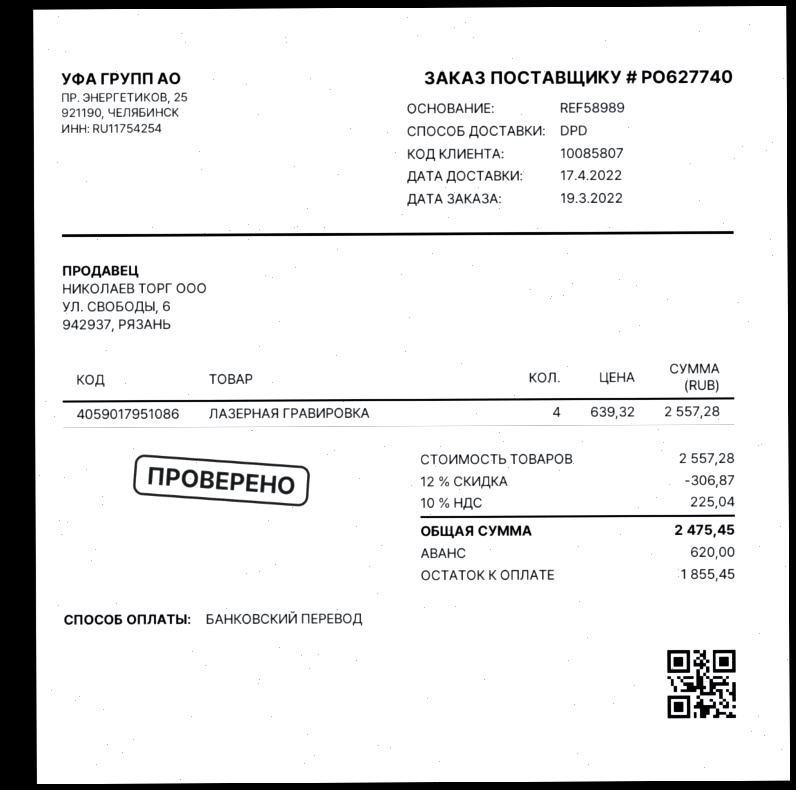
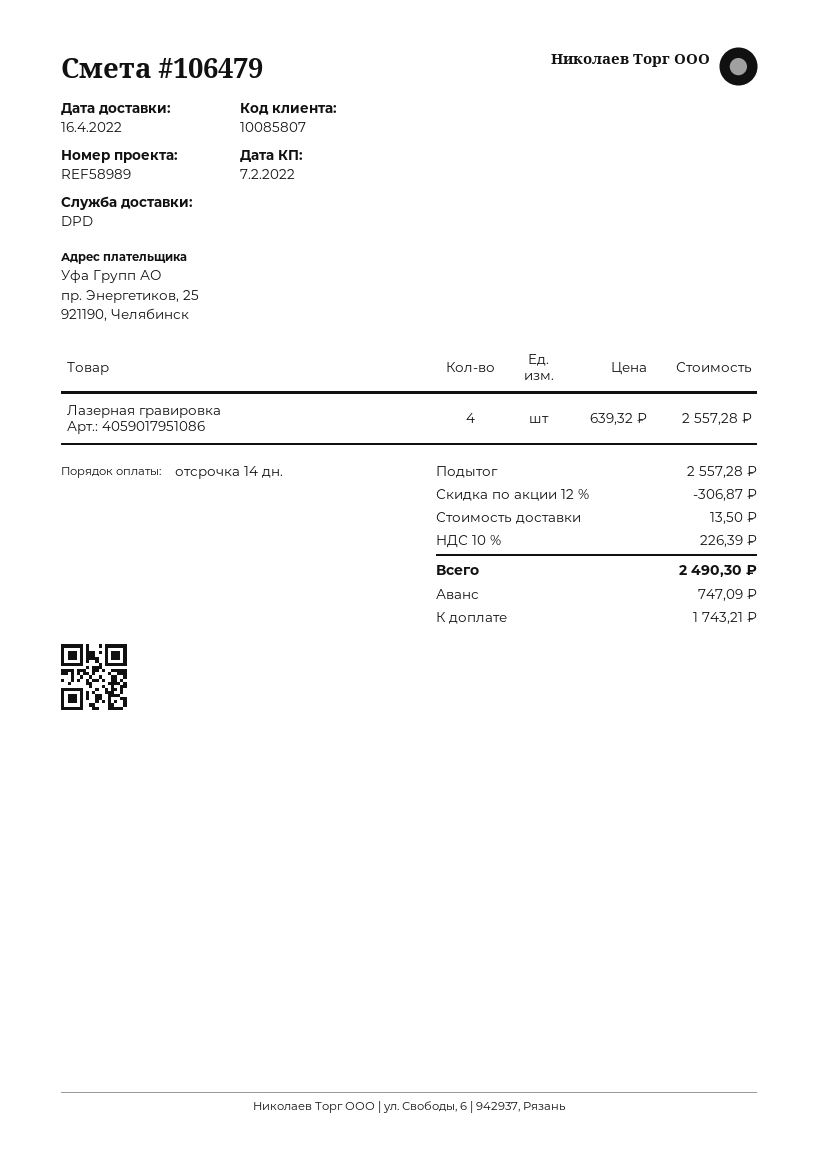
delivery date: 2022-04-17 -> 2022-04-16
shipping: none -> 13.50
tax: 10% = 225.04 -> 10% = 226.39
total: 2475.45 -> 2490.30
deposit: 620.00 -> 747.09
balance: 1855.45 -> 1743.21

